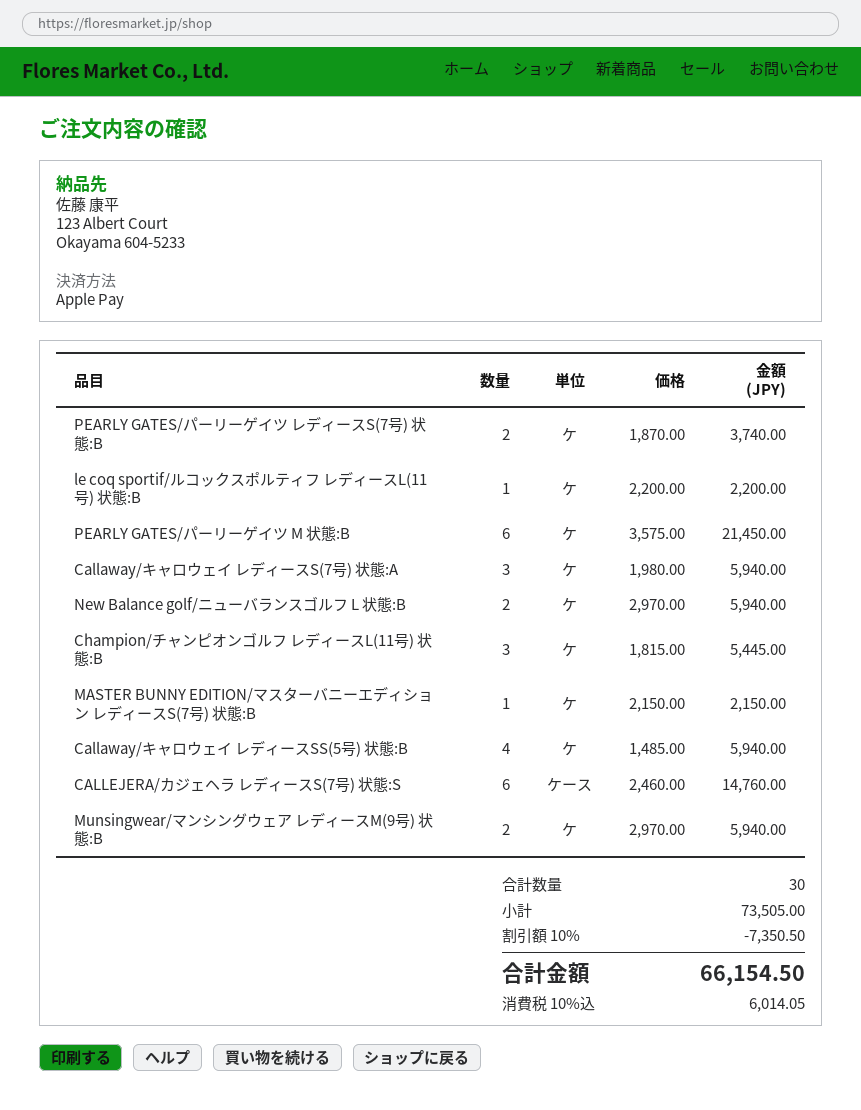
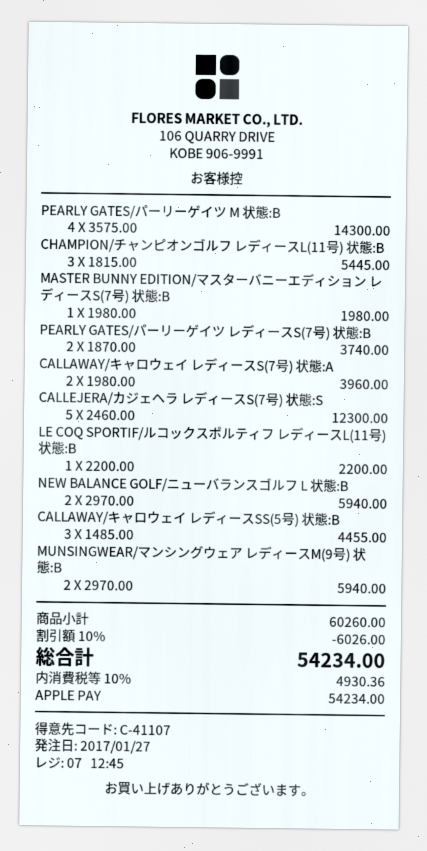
PEARLY GATES/パーリーゲイツ M 状態:B: 6 x 3575.00 = 21450.00 -> 4 x 3575.00 = 14300.00
Callaway/キャロウェイ レディースS(7号) 状態:A: 3 x 1980.00 = 5940.00 -> 2 x 1980.00 = 3960.00
MASTER BUNNY EDITION/マスターバニーエディション レディースS(7号) 状態:B: 1 x 2150.00 = 2150.00 -> 1 x 1980.00 = 1980.00
Callaway/キャロウェイ レディースSS(5号) 状態:B: 4 x 1485.00 = 5940.00 -> 3 x 1485.00 = 4455.00
CALLEJERA/カジェヘラ レディースS(7号) 状態:S: 6 x 2460.00 = 14760.00 -> 5 x 2460.00 = 12300.00
subtotal: 73505.00 -> 60260.00
discount: 10% = 7350.50 -> 10% = 6026.00
tax: 10% = 6014.05 -> 10% = 4930.36
total: 66154.50 -> 54234.00

